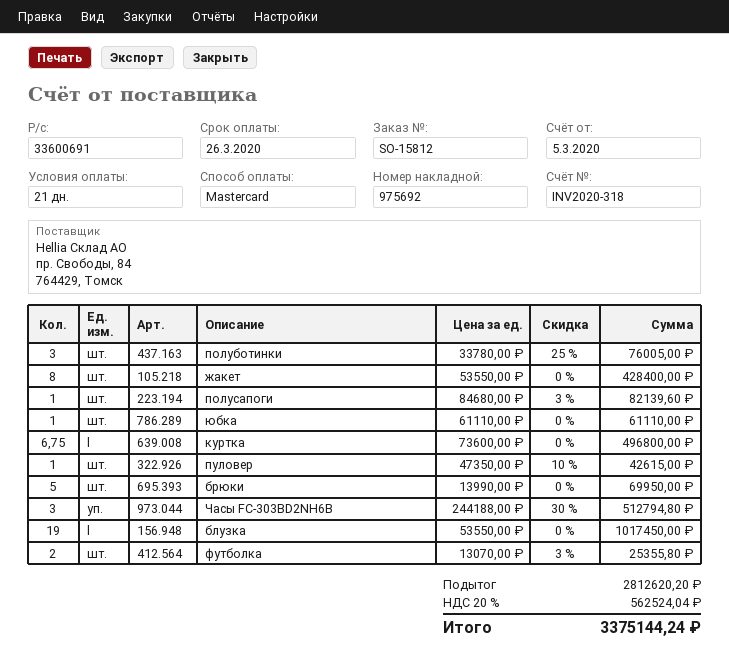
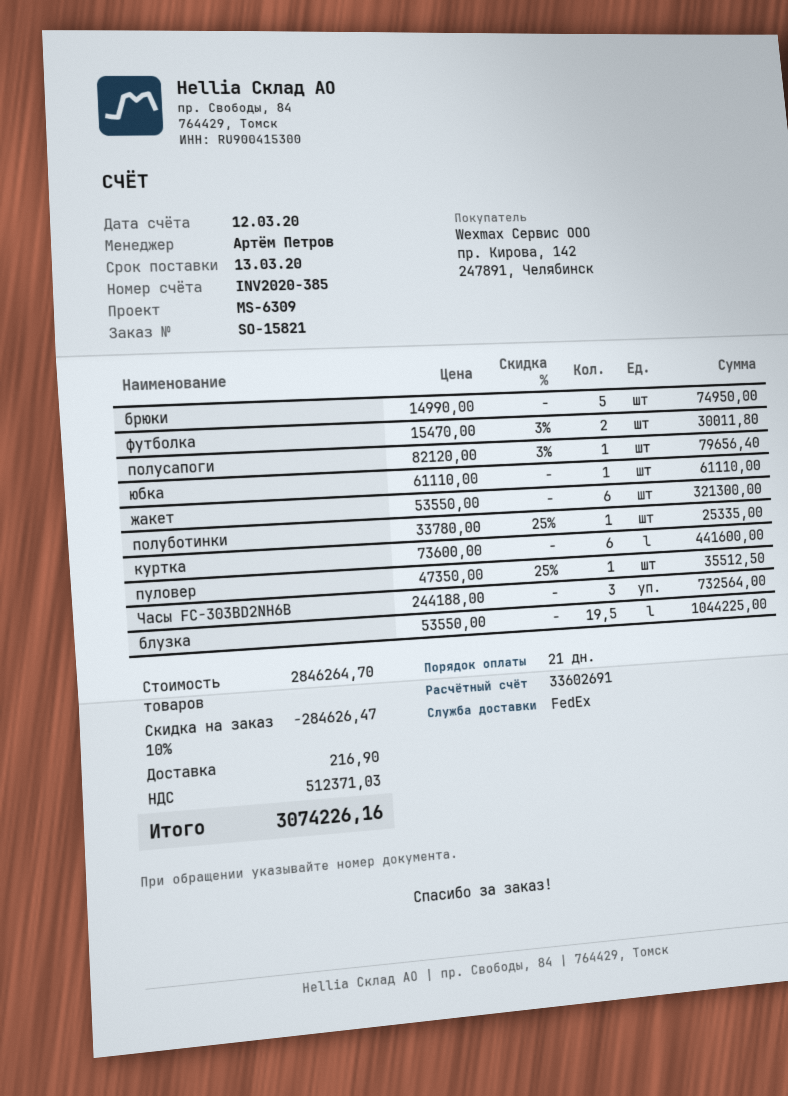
order number: SO-15812 -> SO-15821
invoice number: INV2020-318 -> INV2020-385
invoice date: 2020-03-05 -> 2020-03-12
bank account: 33600691 -> 33602691
полуботинки: 3 x 33780.00 - 25% = 76005.00 -> 1 x 33780.00 - 25% = 25335.00
жакет: 8 x 53550.00 = 428400.00 -> 6 x 53550.00 = 321300.00
полусапоги: 1 x 84680.00 - 3% = 82139.60 -> 1 x 82120.00 - 3% = 79656.40
куртка: 6.75 x 73600.00 = 496800.00 -> 6 x 73600.00 = 441600.00
пуловер: 1 x 47350.00 - 10% = 42615.00 -> 1 x 47350.00 - 25% = 35512.50
брюки: 5 x 13990.00 = 69950.00 -> 5 x 14990.00 = 74950.00
Часы FC-303BD2NH6B: 3 x 244188.00 - 30% = 512794.80 -> 3 x 244188.00 = 732564.00
блузка: 19 x 53550.00 = 1017450.00 -> 19.5 x 53550.00 = 1044225.00
футболка: 2 x 13070.00 - 3% = 25355.80 -> 2 x 15470.00 - 3% = 30011.80
subtotal: 2812620.20 -> 2846264.70
discount: none -> 10% = 284626.47
shipping: none -> 216.90
tax: 562524.04 -> 512371.03
total: 3375144.24 -> 3074226.16

